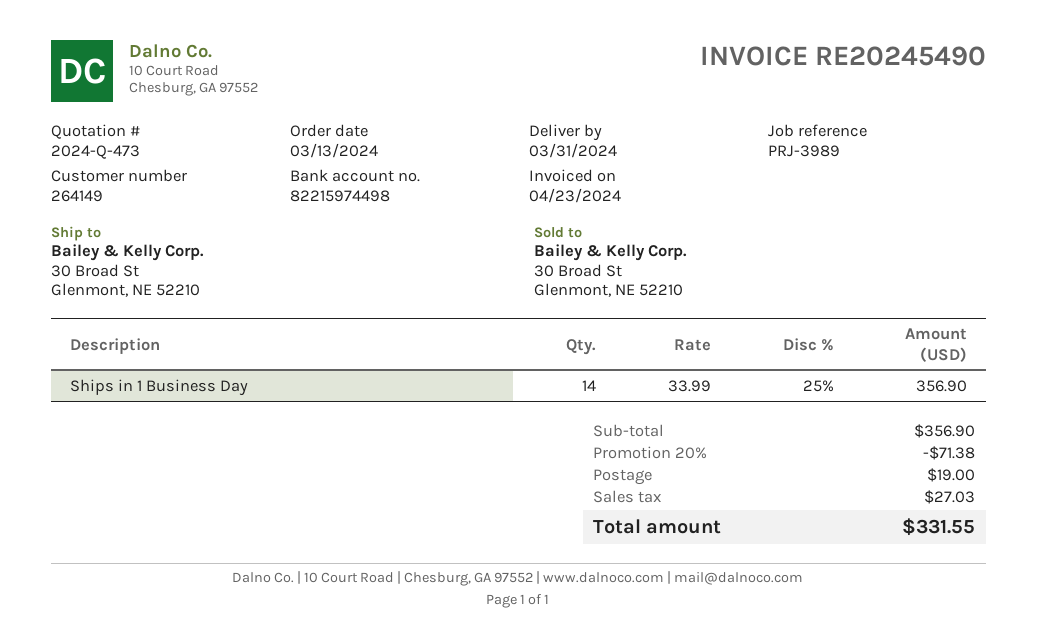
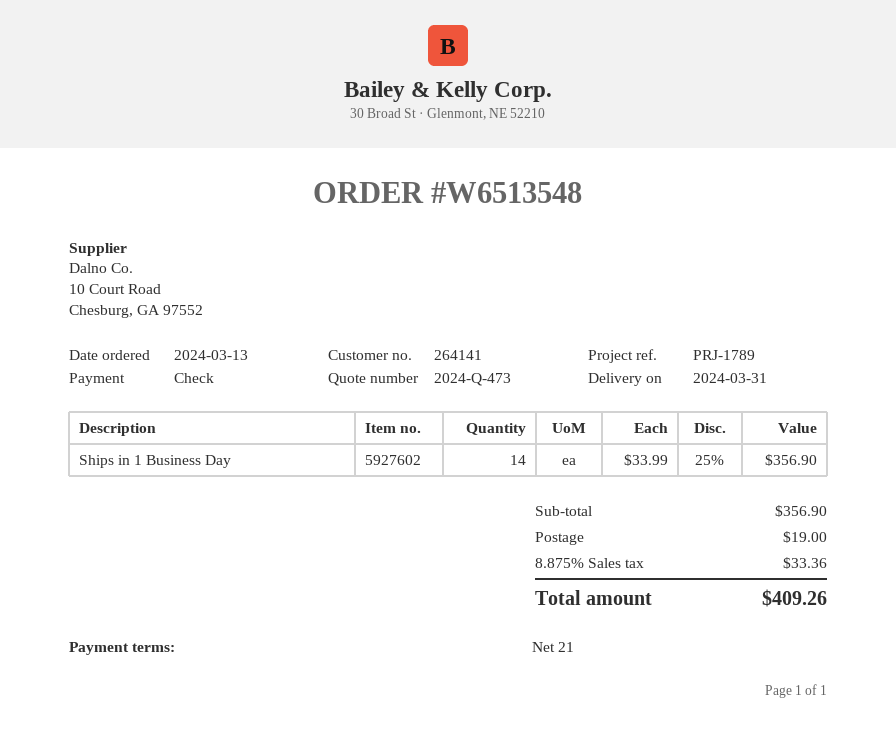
customer number: 264149 -> 264141
reference: PRJ-3989 -> PRJ-1789
discount: 20% = 71.38 -> none
tax: 27.03 -> 33.36
total: 331.55 -> 409.26

